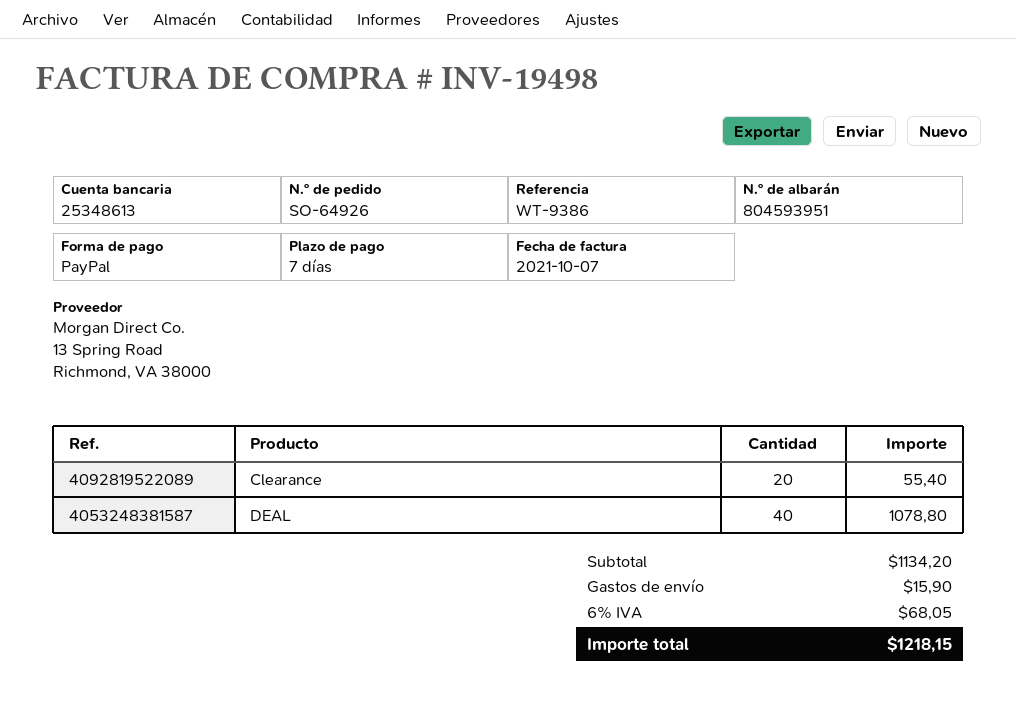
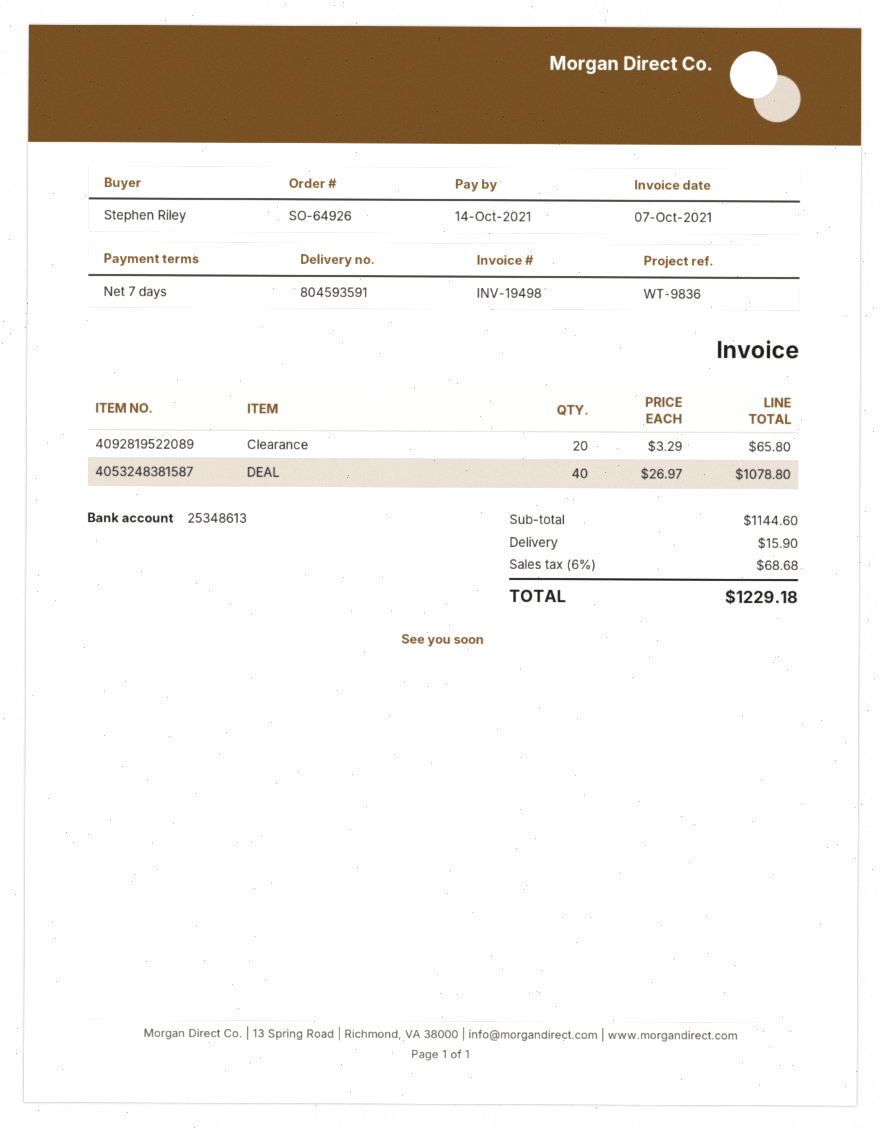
delivery note number: 804593951 -> 804593591
reference: WT-9386 -> WT-9836
Clearance: 20 for 55.40 -> 20 for 65.80
subtotal: 1134.20 -> 1144.60
tax: 6% = 68.05 -> 6% = 68.68
total: 1218.15 -> 1229.18

